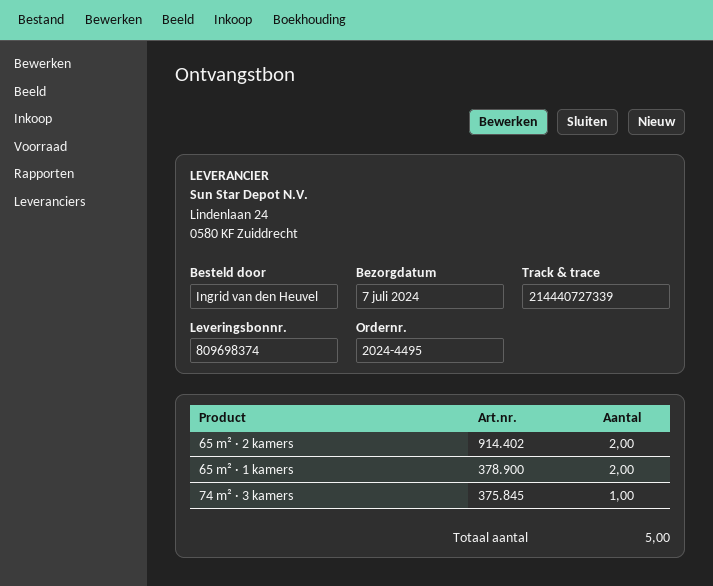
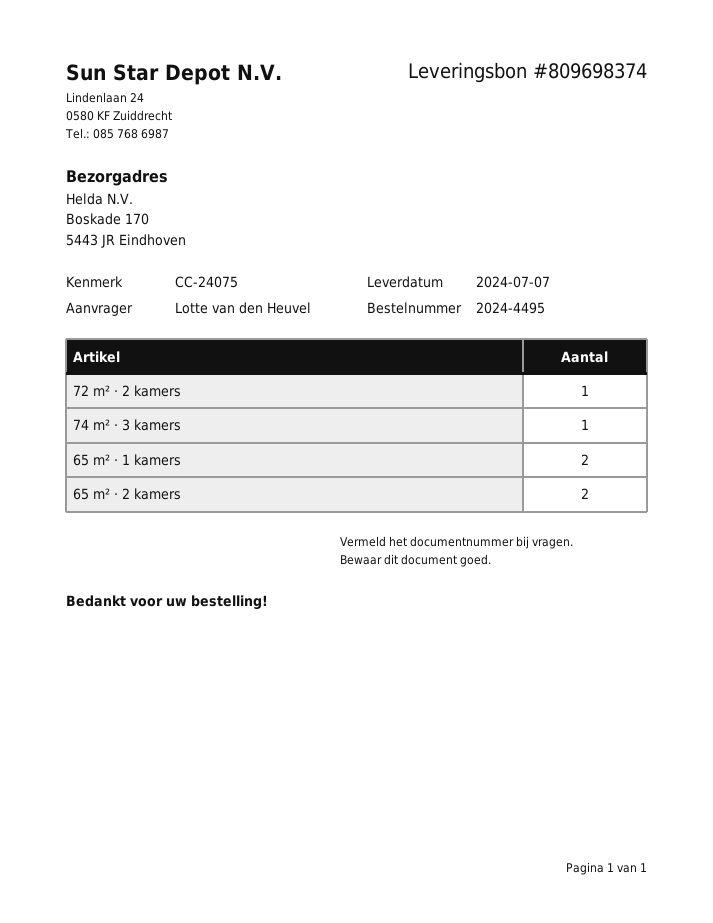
ordered by: Ingrid van den Heuvel -> Lotte van den Heuvel
72 m² · 2 kamers: none -> 1

